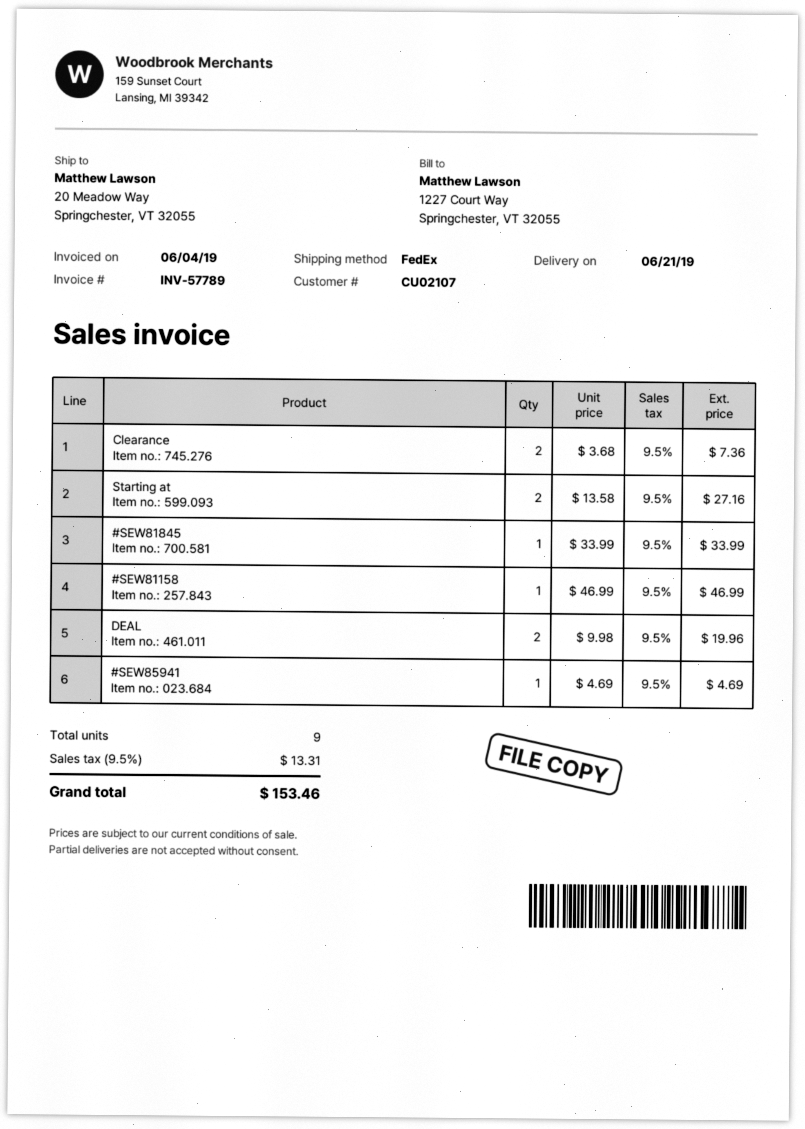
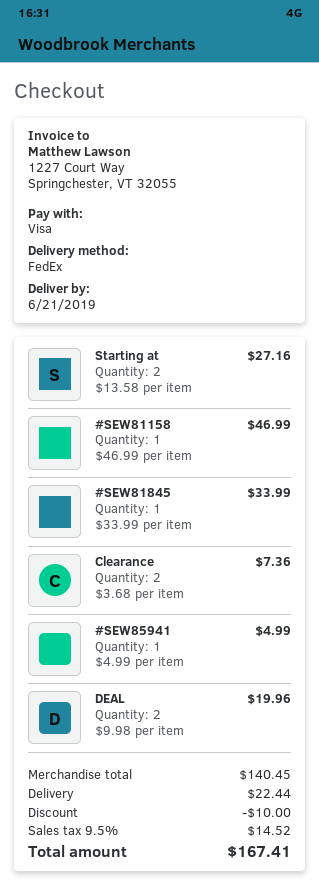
#SEW85941: 1 x 4.69 = 4.69 -> 1 x 4.99 = 4.99
discount: none -> 10.00
shipping: none -> 22.44
tax: 9.5% = 13.31 -> 9.5% = 14.52
total: 153.46 -> 167.41

